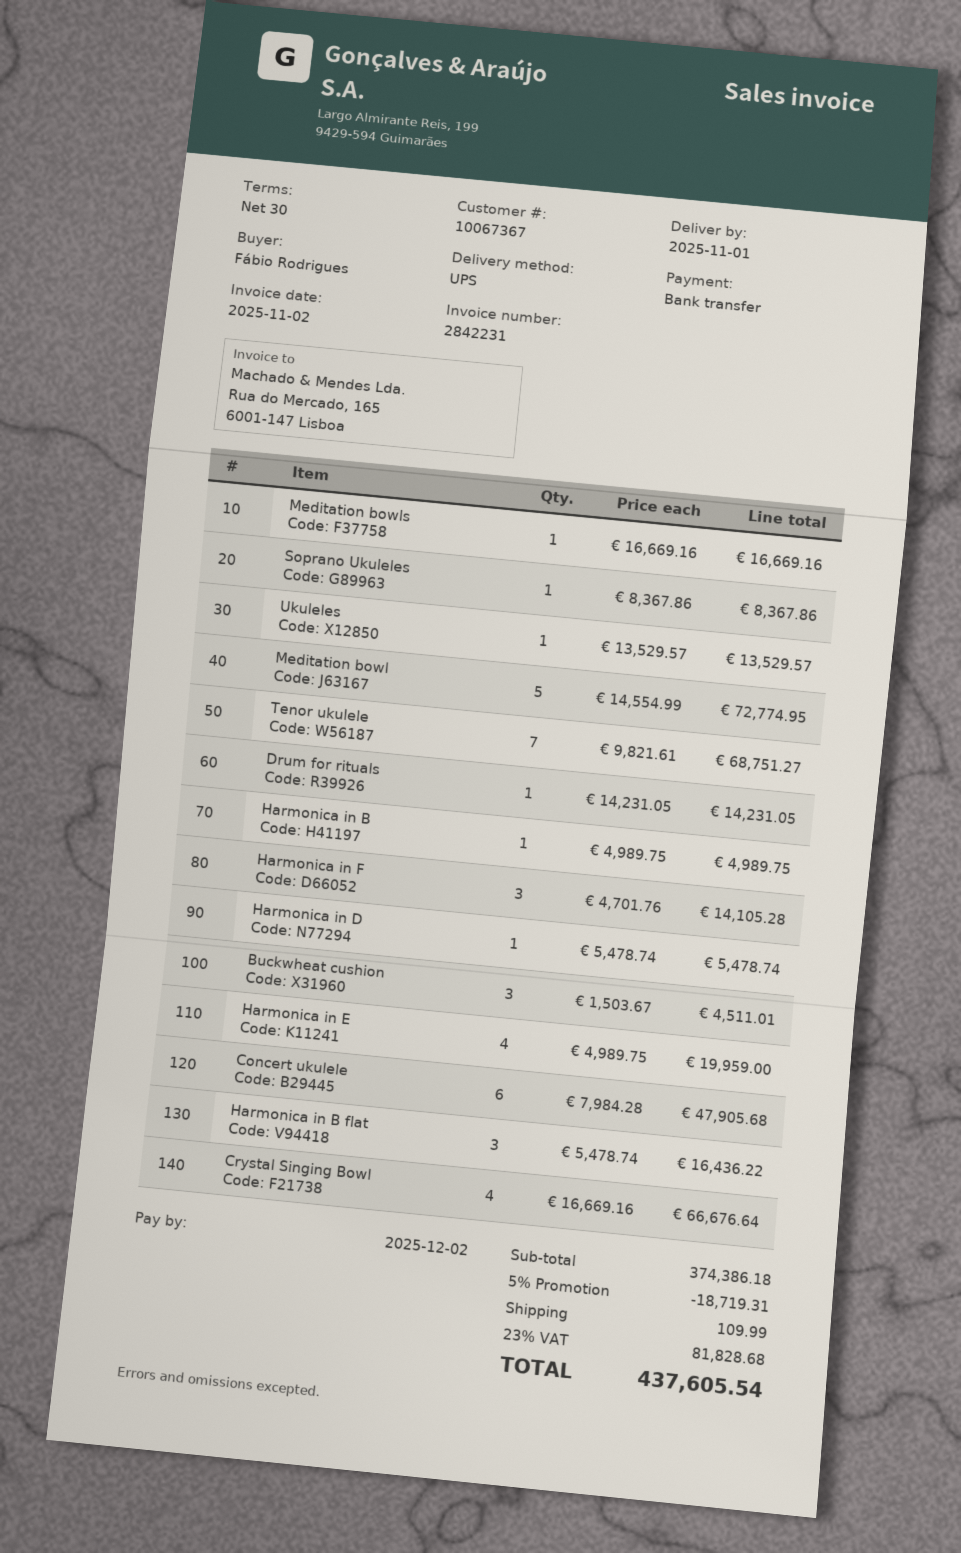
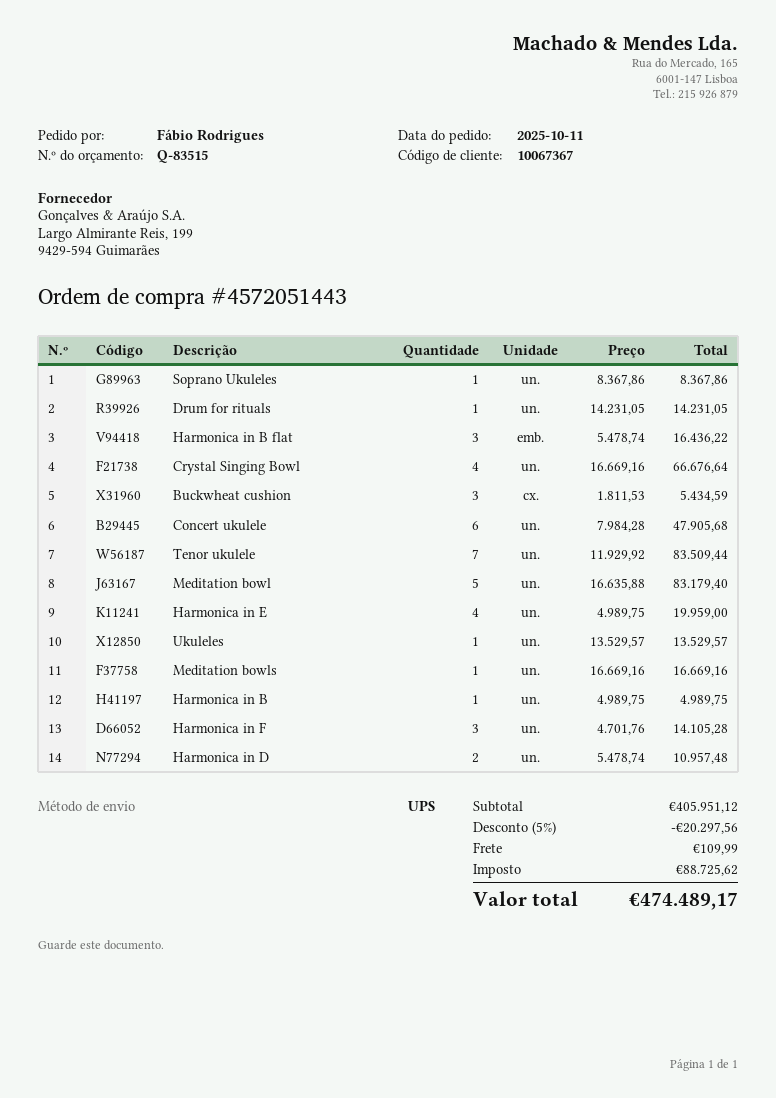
Meditation bowl: 5 x 14554.99 = 72774.95 -> 5 x 16635.88 = 83179.40
Tenor ukulele: 7 x 9821.61 = 68751.27 -> 7 x 11929.92 = 83509.44
Harmonica in D: 1 x 5478.74 = 5478.74 -> 2 x 5478.74 = 10957.48
Buckwheat cushion: 3 x 1503.67 = 4511.01 -> 3 x 1811.53 = 5434.59
subtotal: 374386.18 -> 405951.12
discount: 5% = 18719.31 -> 5% = 20297.56
tax: 81828.68 -> 88725.62
total: 437605.54 -> 474489.17

